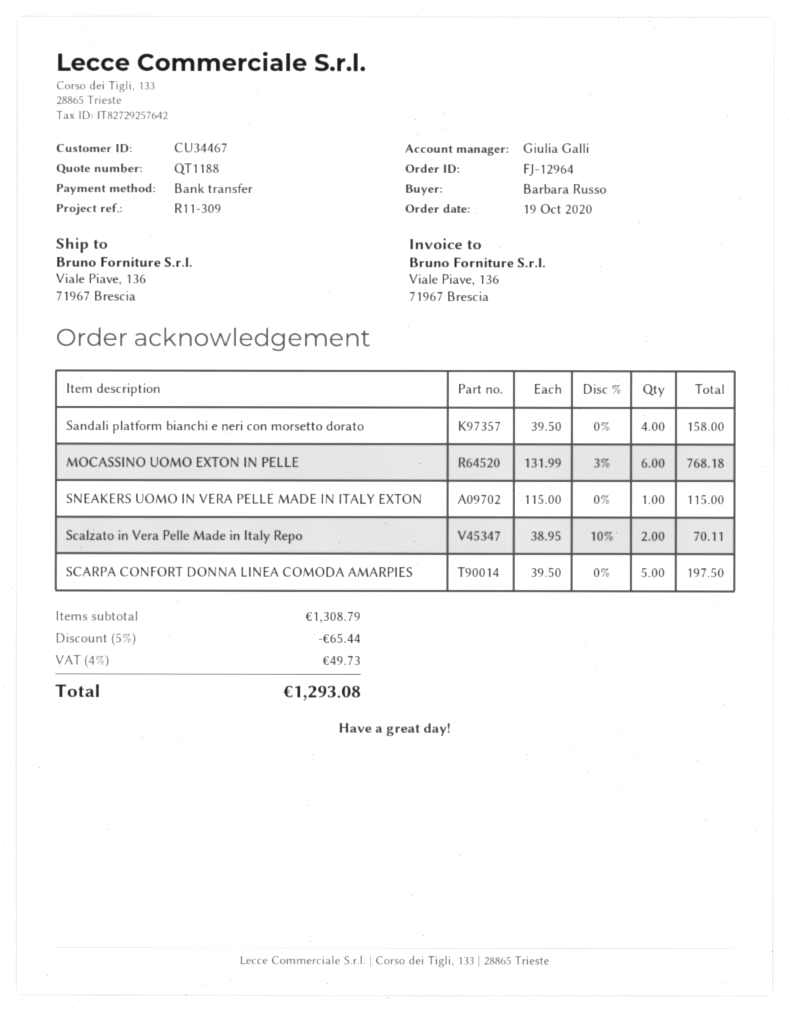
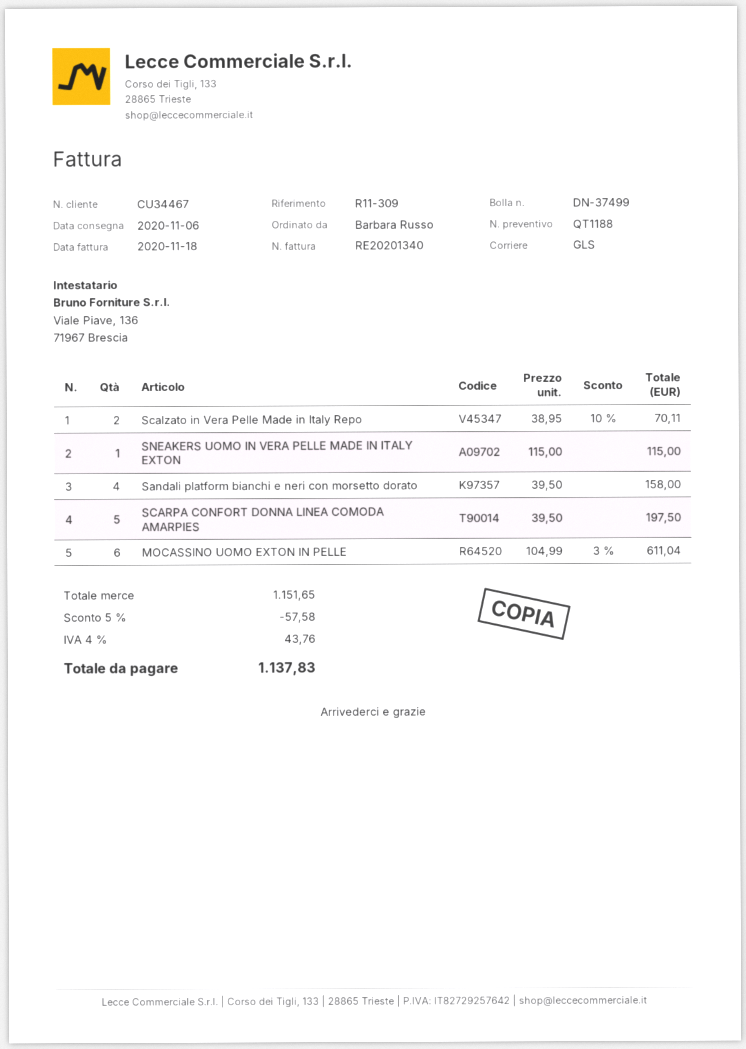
MOCASSINO UOMO EXTON IN PELLE: 6 x 131.99 - 3% = 768.18 -> 6 x 104.99 - 3% = 611.04
subtotal: 1308.79 -> 1151.65
discount: 5% = 65.44 -> 5% = 57.58
tax: 4% = 49.73 -> 4% = 43.76
total: 1293.08 -> 1137.83

